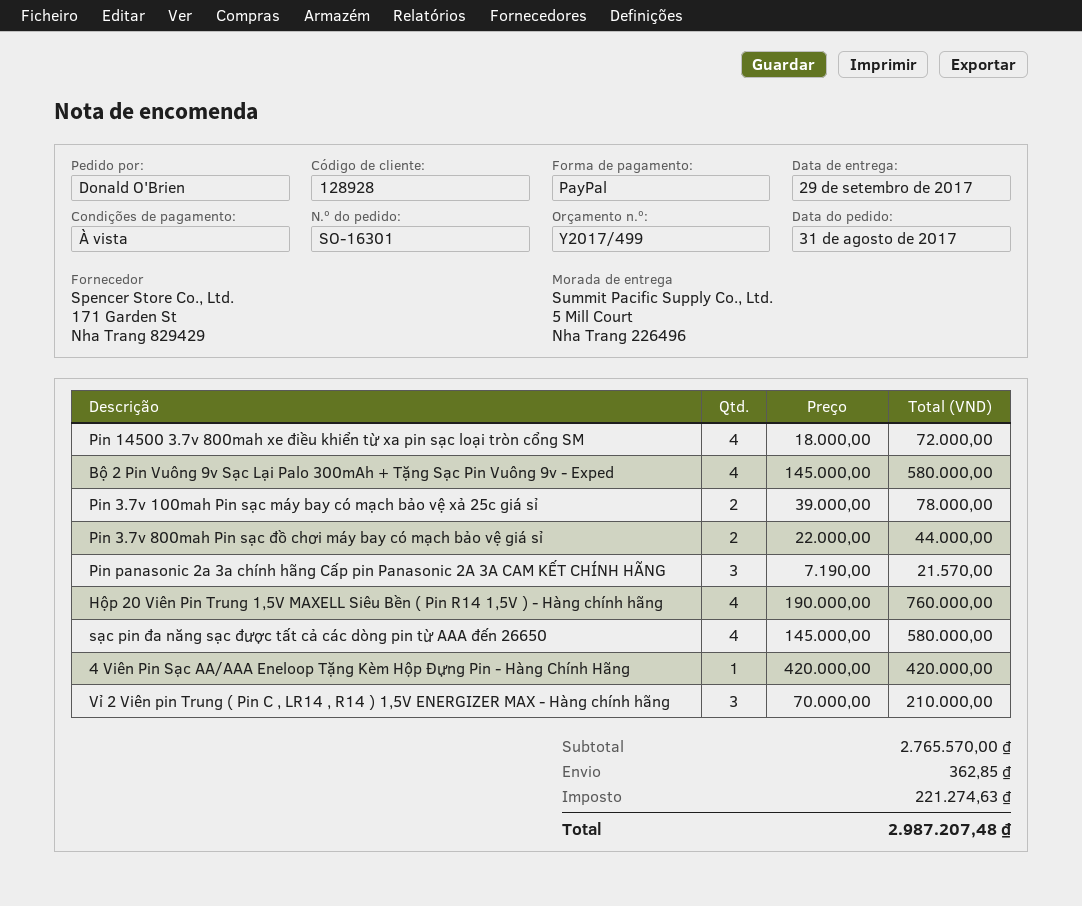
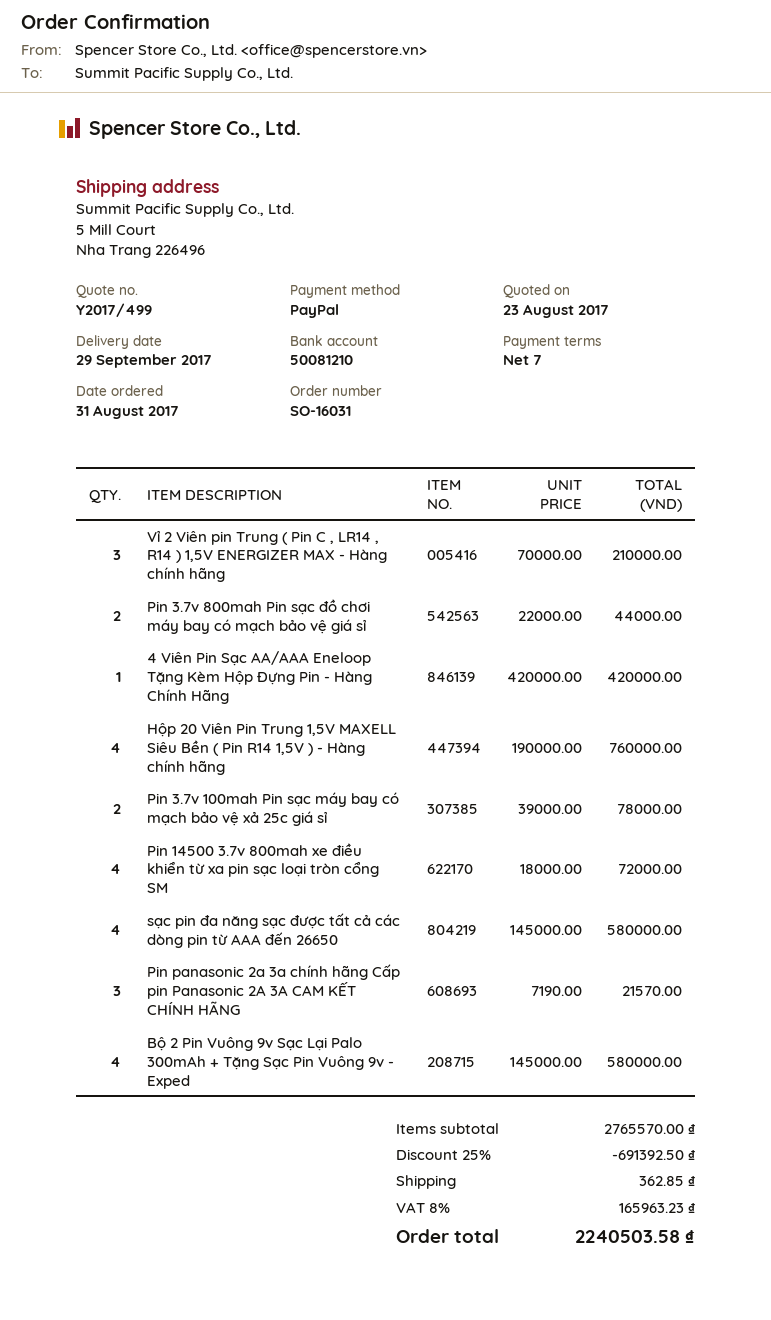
order number: SO-16301 -> SO-16031
payment terms: on receipt -> 7 days
discount: none -> 25% = 691392.50
tax: 221274.63 -> 165963.23
total: 2987207.48 -> 2240503.58

